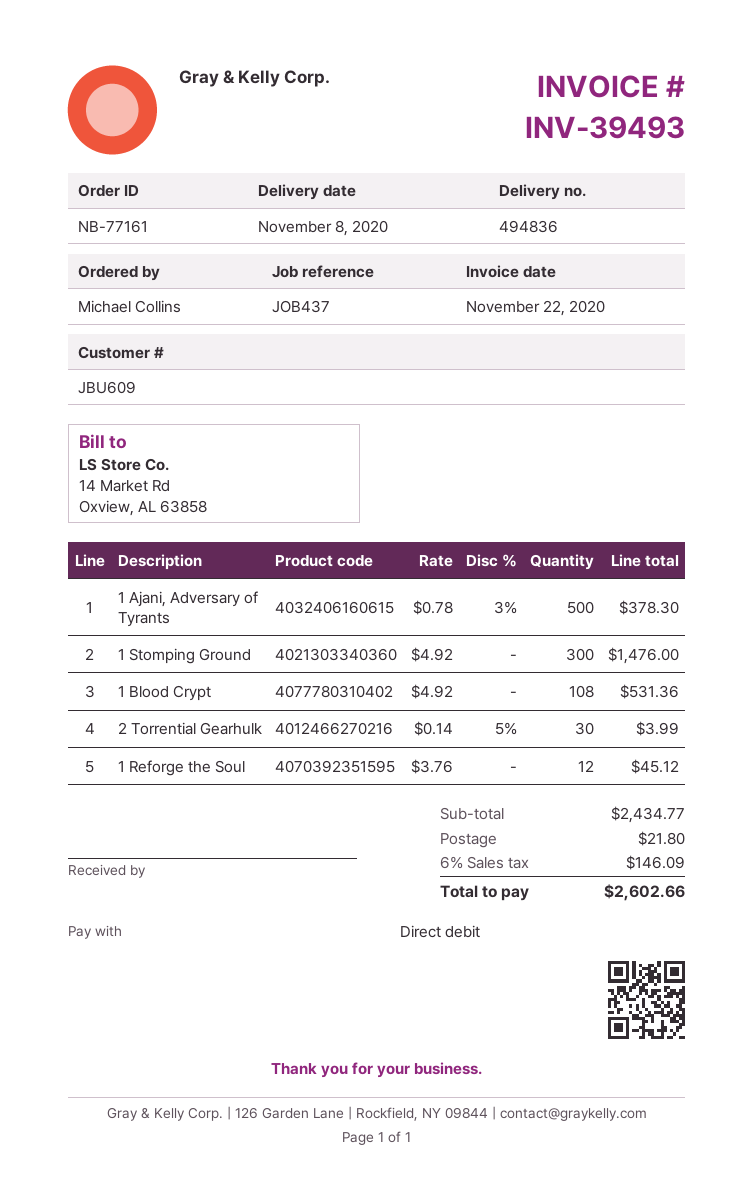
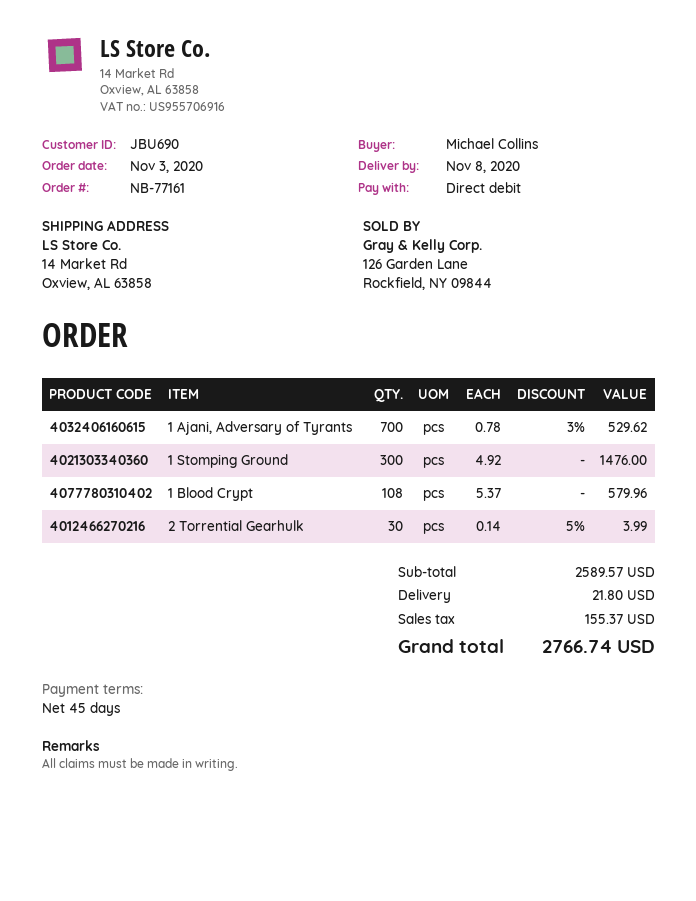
customer number: JBU609 -> JBU690
1 Ajani, Adversary of Tyrants: 500 x 0.78 - 3% = 378.30 -> 700 x 0.78 - 3% = 529.62
1 Blood Crypt: 108 x 4.92 = 531.36 -> 108 x 5.37 = 579.96
1 Reforge the Soul: 12 x 3.76 = 45.12 -> none
subtotal: 2434.77 -> 2589.57
tax: 146.09 -> 155.37
total: 2602.66 -> 2766.74

